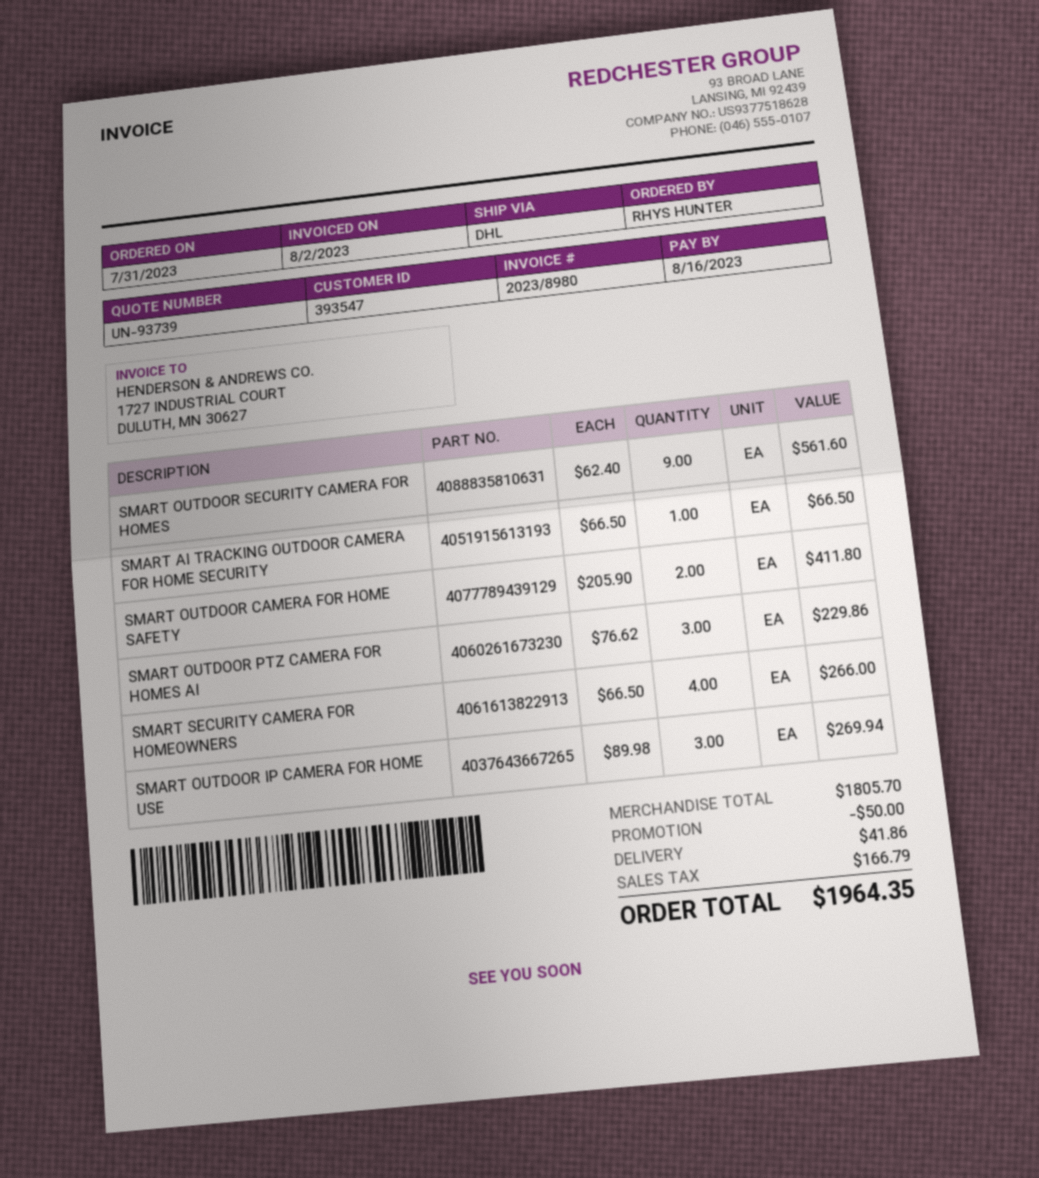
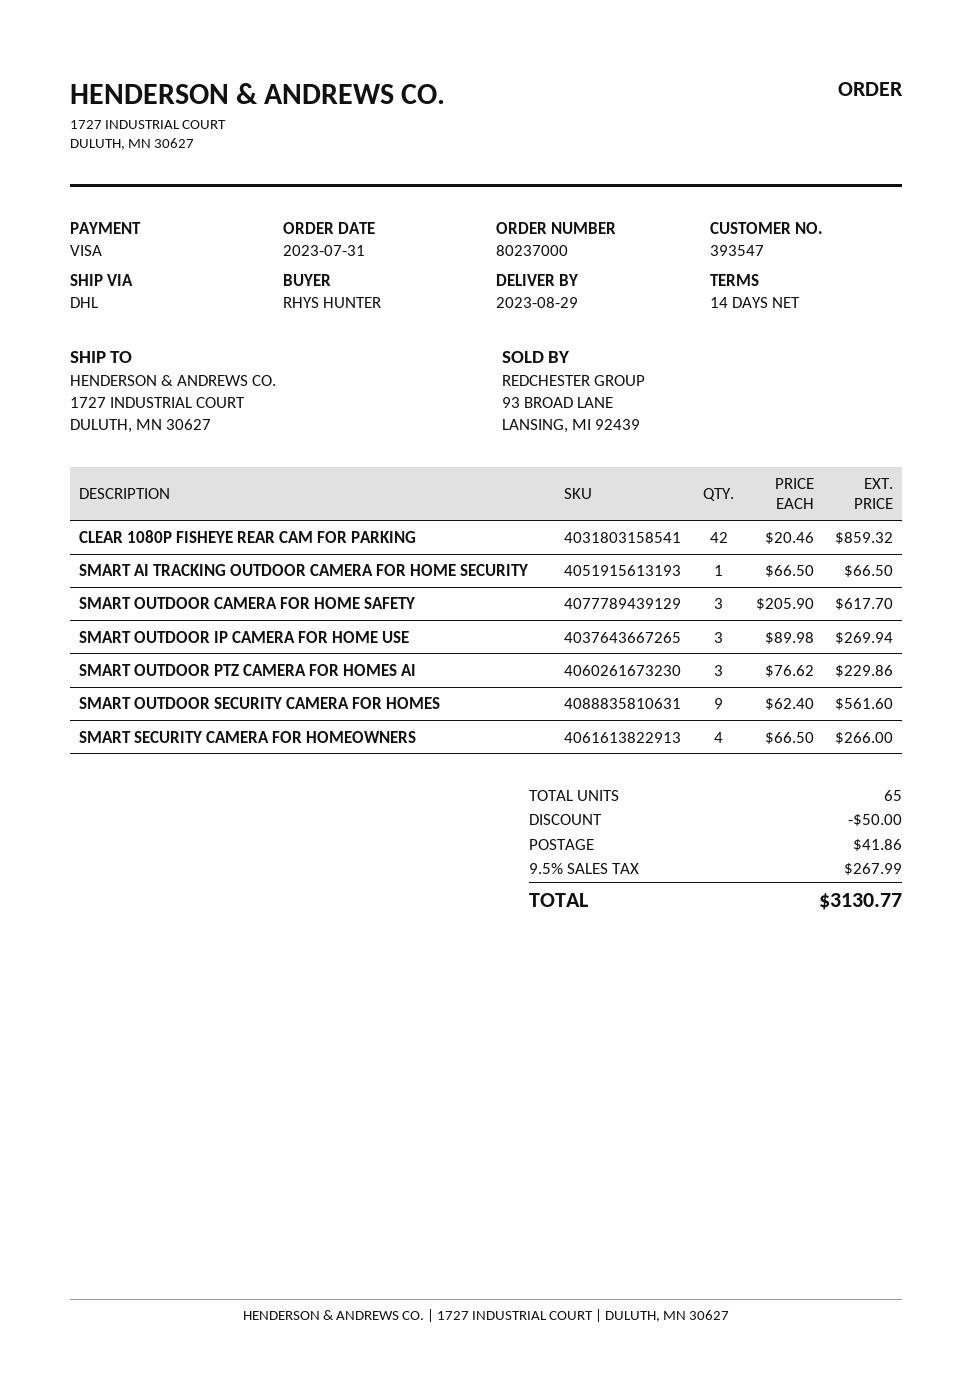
SMART OUTDOOR CAMERA FOR HOME SAFETY: 2 x 205.90 = 411.80 -> 3 x 205.90 = 617.70
CLEAR 1080P FISHEYE REAR CAM FOR PARKING: none -> 42 x 20.46 = 859.32
tax: 166.79 -> 267.99
total: 1964.35 -> 3130.77

